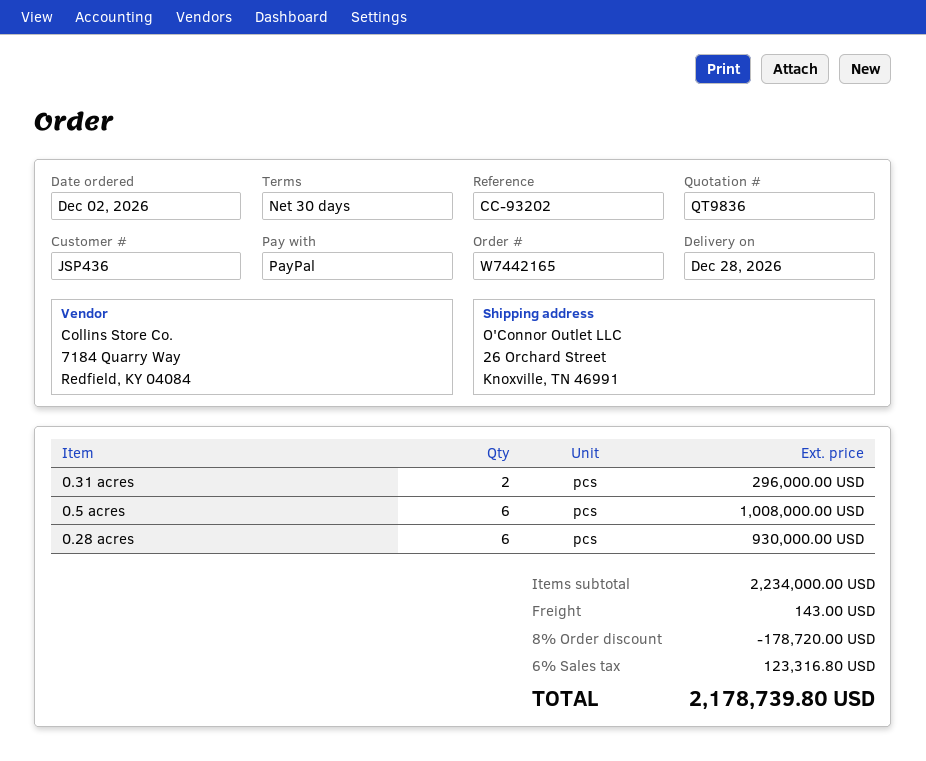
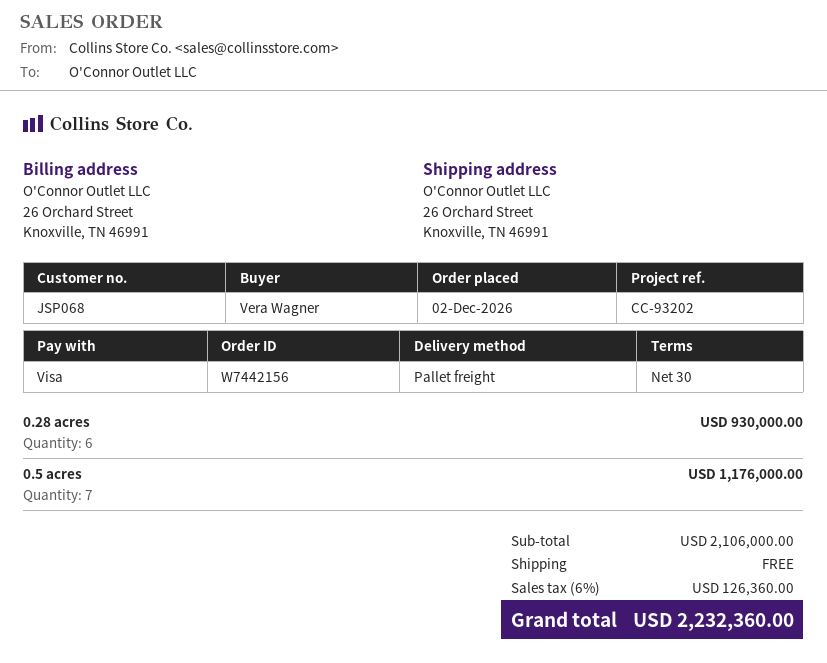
order number: W7442165 -> W7442156
customer number: JSP436 -> JSP068
payment method: PayPal -> Visa
0.31 acres: 2 for 296000.00 -> none
0.5 acres: 6 for 1008000.00 -> 7 for 1176000.00
subtotal: 2234000.00 -> 2106000.00
discount: 8% = 178720.00 -> none
shipping: 143.00 -> 0.00
tax: 6% = 123316.80 -> 6% = 126360.00
total: 2178739.80 -> 2232360.00

